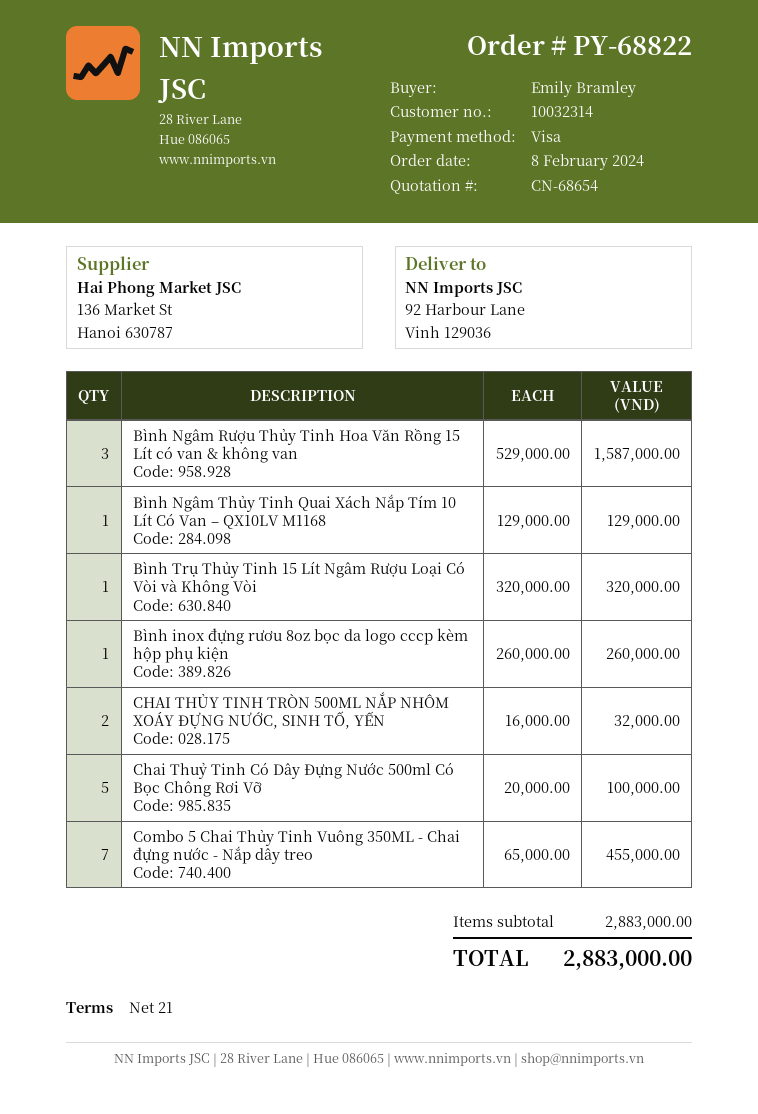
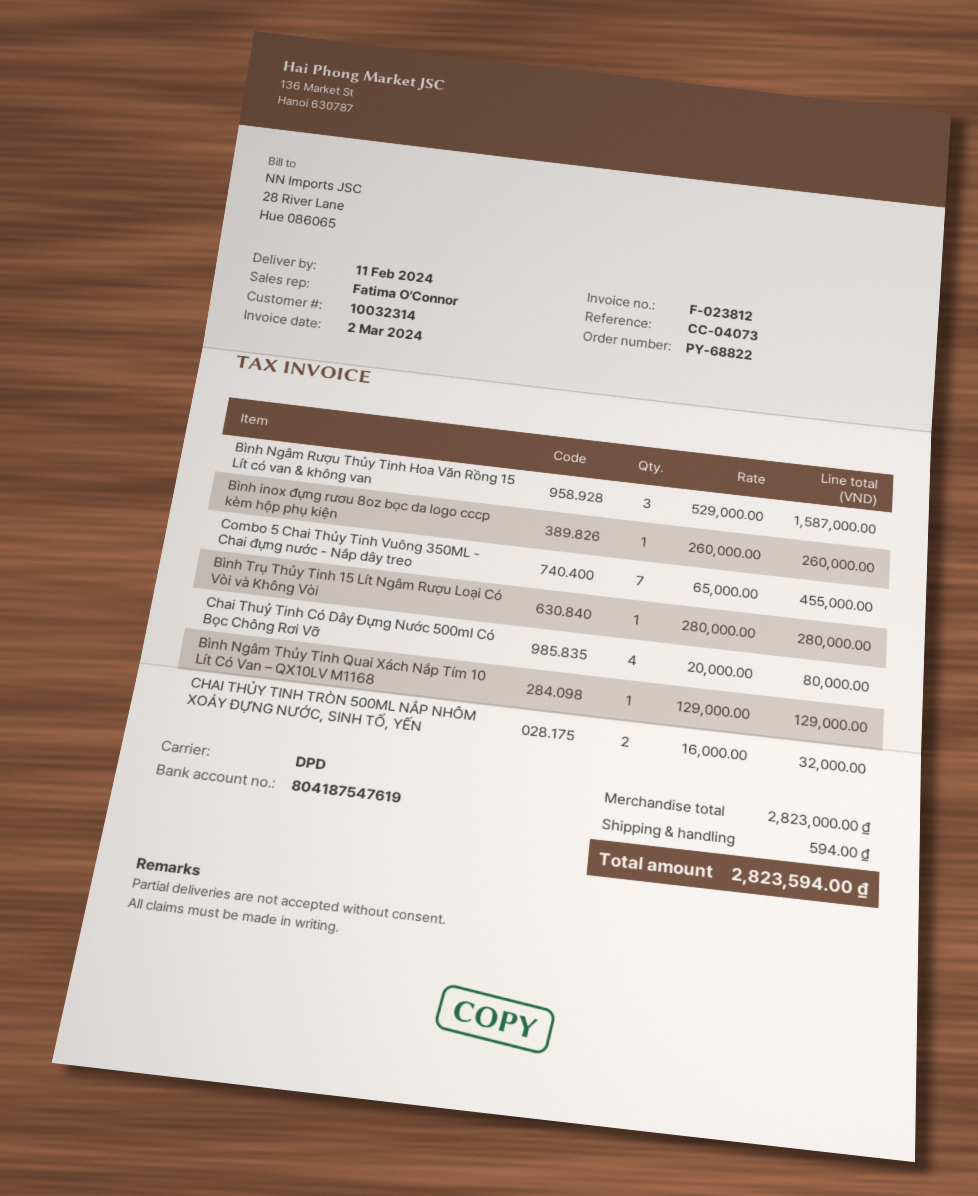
Bình Trụ Thủy Tinh 15 Lít Ngâm Rượu Loại Có Vòi và Không Vòi: 1 x 320000.00 = 320000.00 -> 1 x 280000.00 = 280000.00
Chai Thuỷ Tinh Có Dây Đựng Nước 500ml Có Bọc Chông Rơi Vỡ: 5 x 20000.00 = 100000.00 -> 4 x 20000.00 = 80000.00
subtotal: 2883000.00 -> 2823000.00
shipping: none -> 594.00
total: 2883000.00 -> 2823594.00

